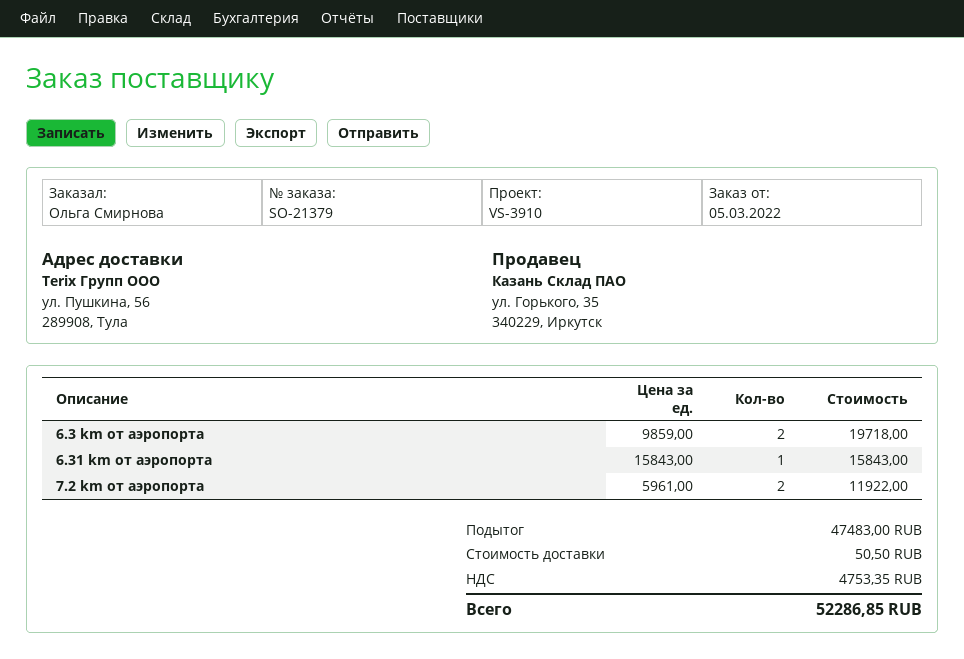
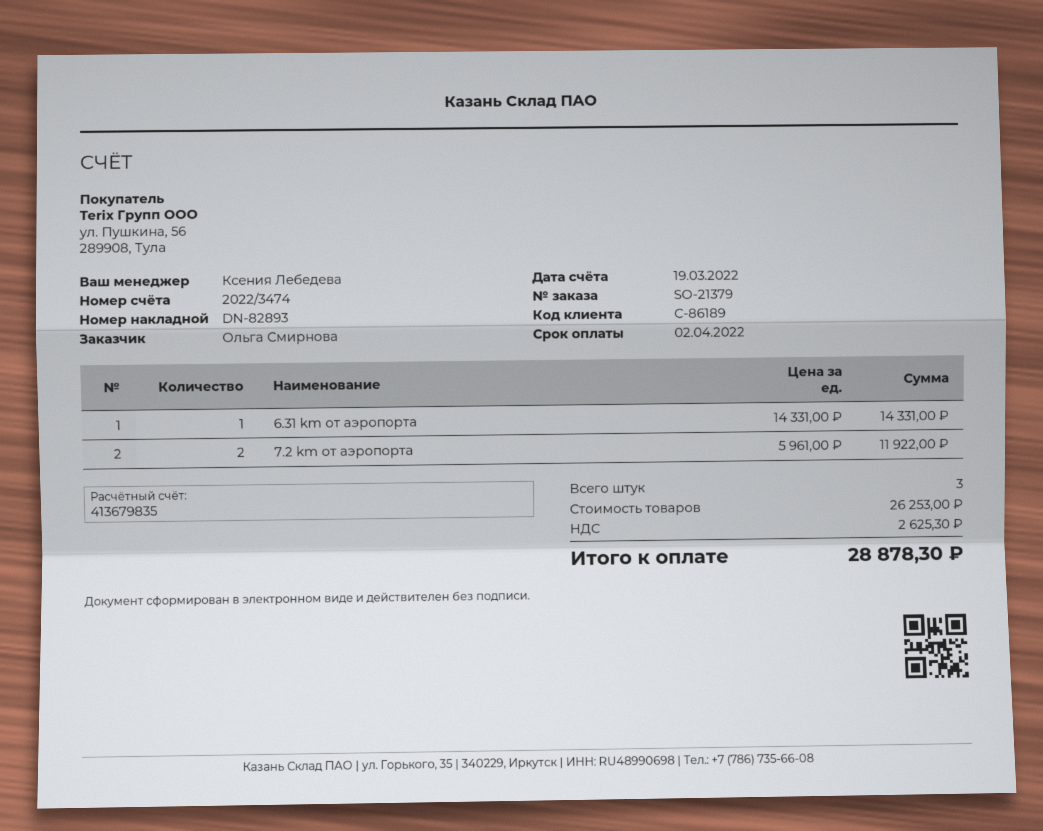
6.3 km от аэропорта: 2 x 9859.00 = 19718.00 -> none
6.31 km от аэропорта: 1 x 15843.00 = 15843.00 -> 1 x 14331.00 = 14331.00
subtotal: 47483.00 -> 26253.00
shipping: 50.50 -> none
tax: 4753.35 -> 2625.30
total: 52286.85 -> 28878.30

